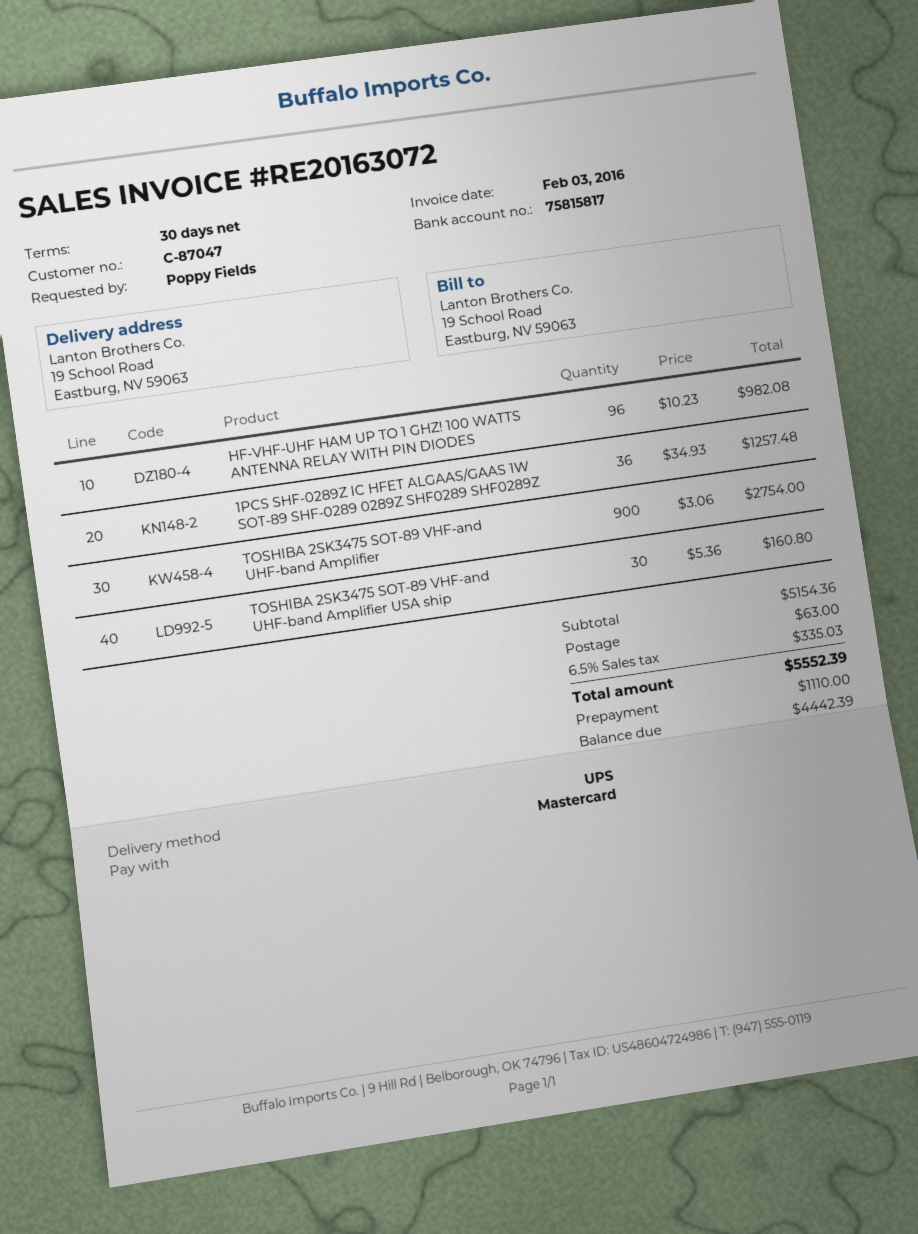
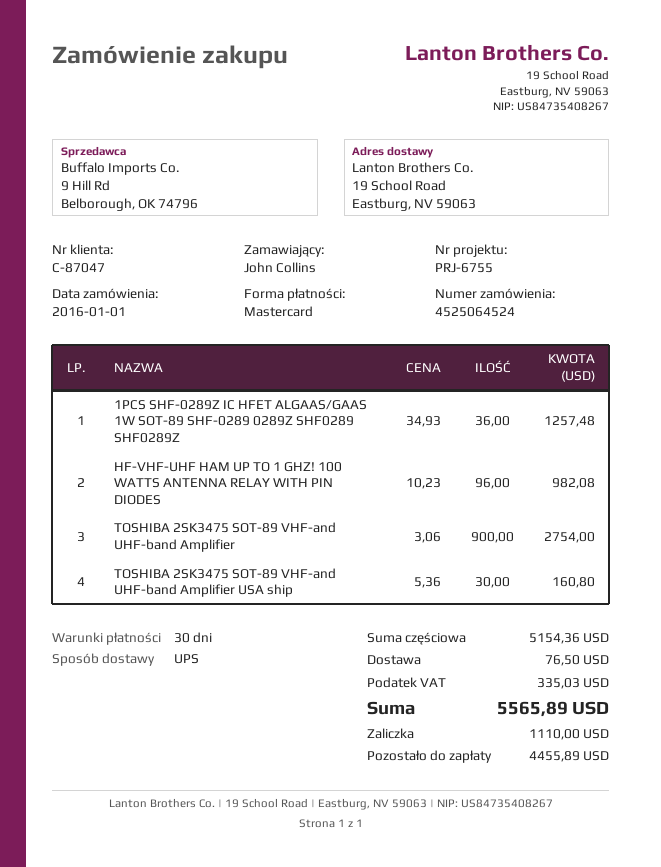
ordered by: Poppy Fields -> John Collins
shipping: 63.00 -> 76.50
total: 5552.39 -> 5565.89
balance: 4442.39 -> 4455.89

